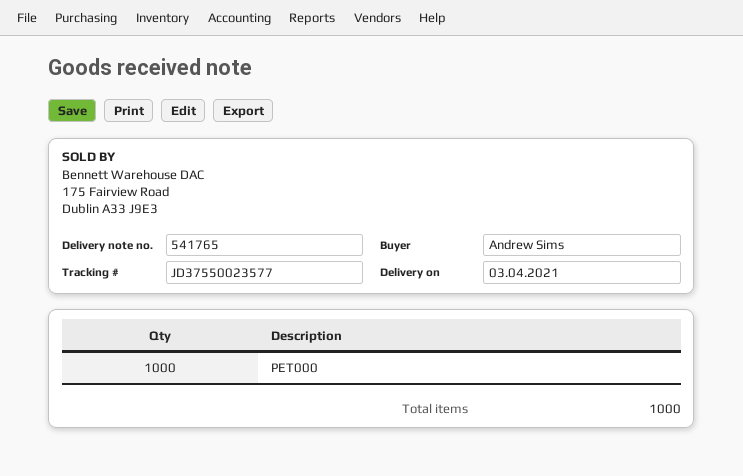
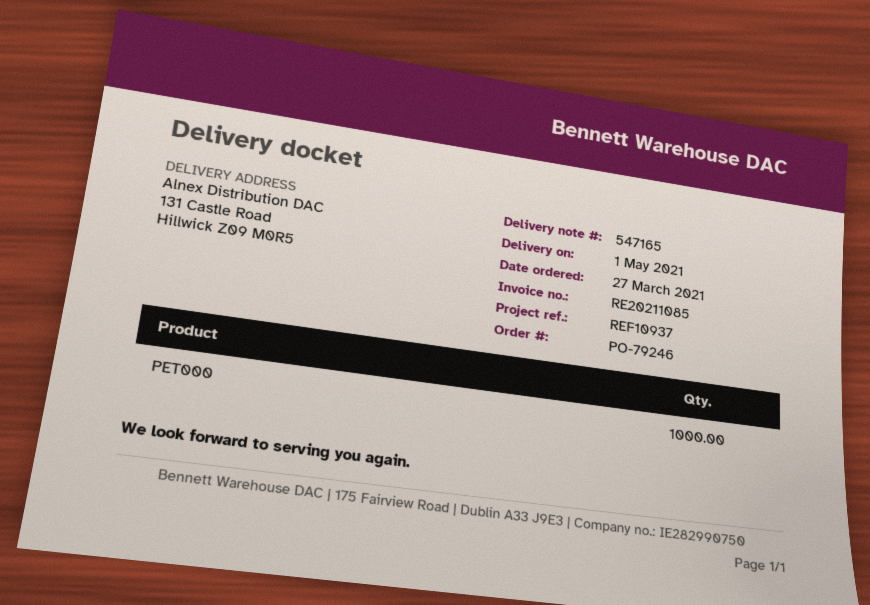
delivery note number: 541765 -> 547165
delivery date: 2021-04-03 -> 2021-05-01

